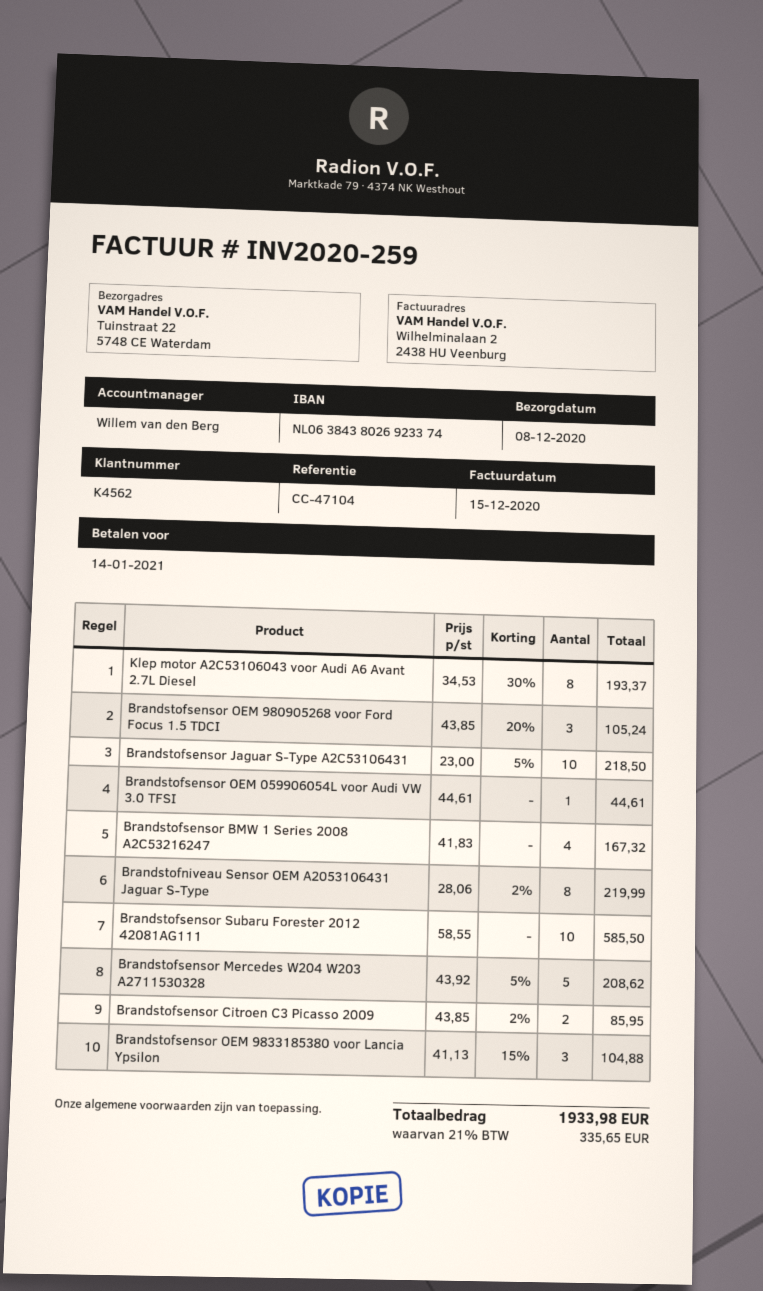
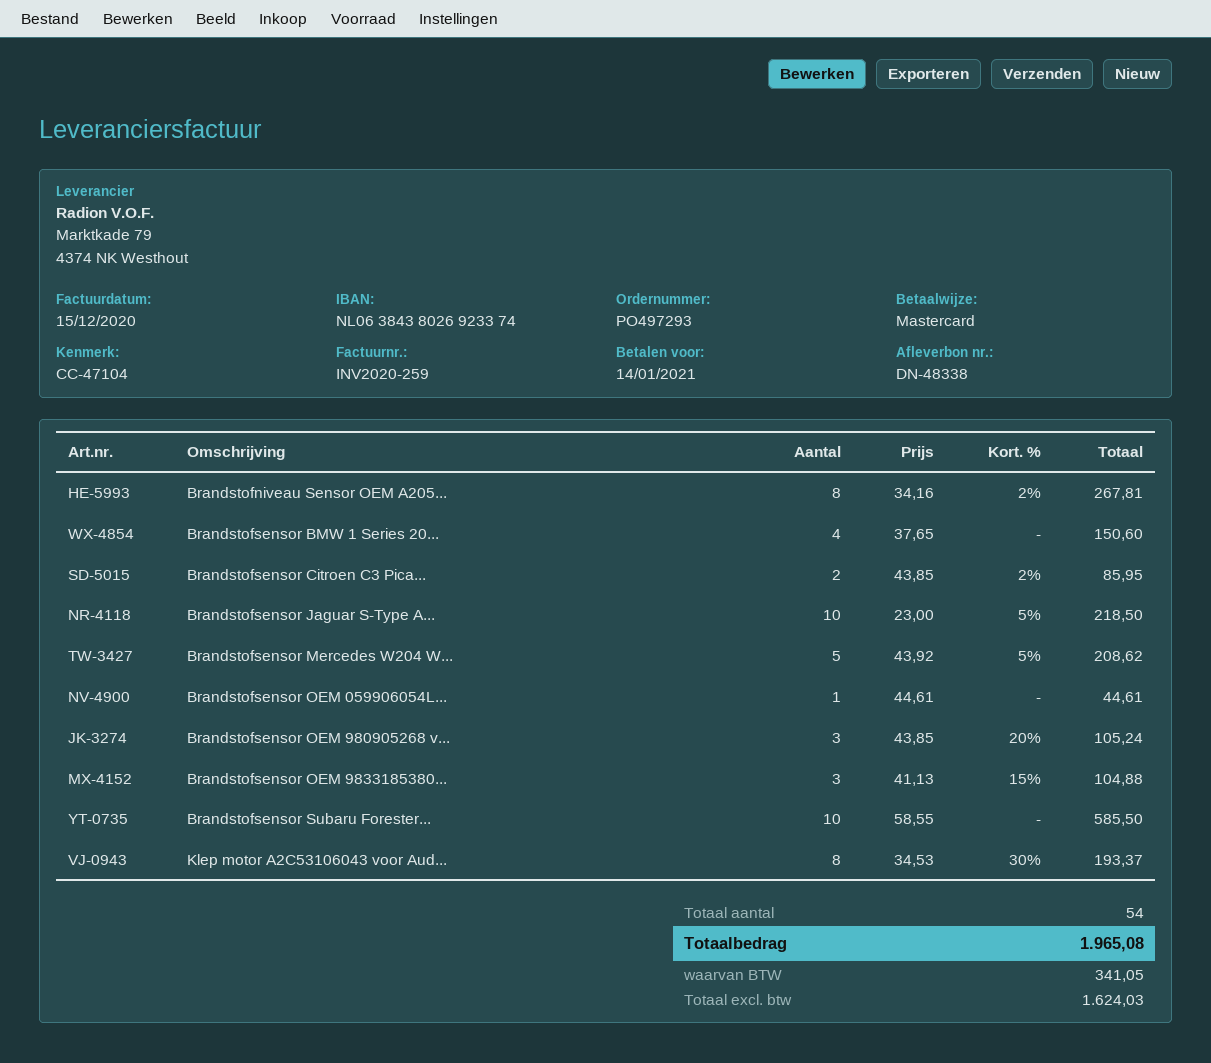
Brandstofsensor BMW 1 Series 2008 A2C53216247: 4 x 41.83 = 167.32 -> 4 x 37.65 = 150.60
Brandstofniveau Sensor OEM A2053106431 Jaguar S-Type: 8 x 28.06 - 2% = 219.99 -> 8 x 34.16 - 2% = 267.81
tax: 335.65 -> 341.05
total: 1933.98 -> 1965.08

